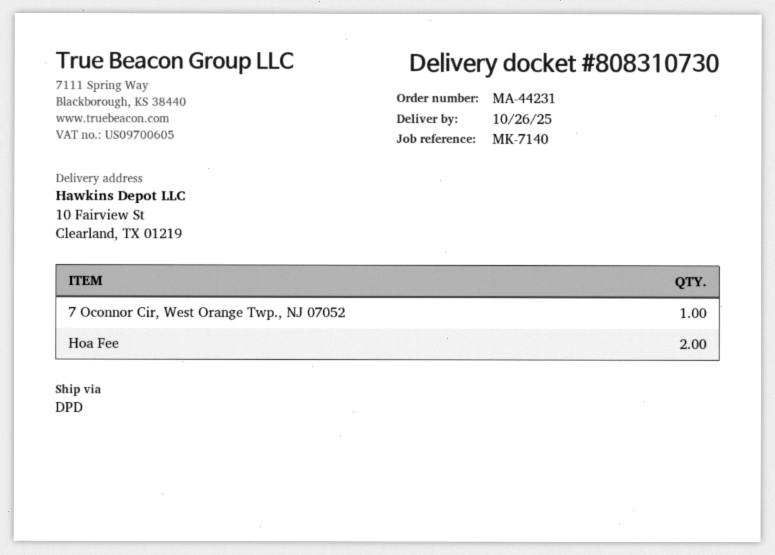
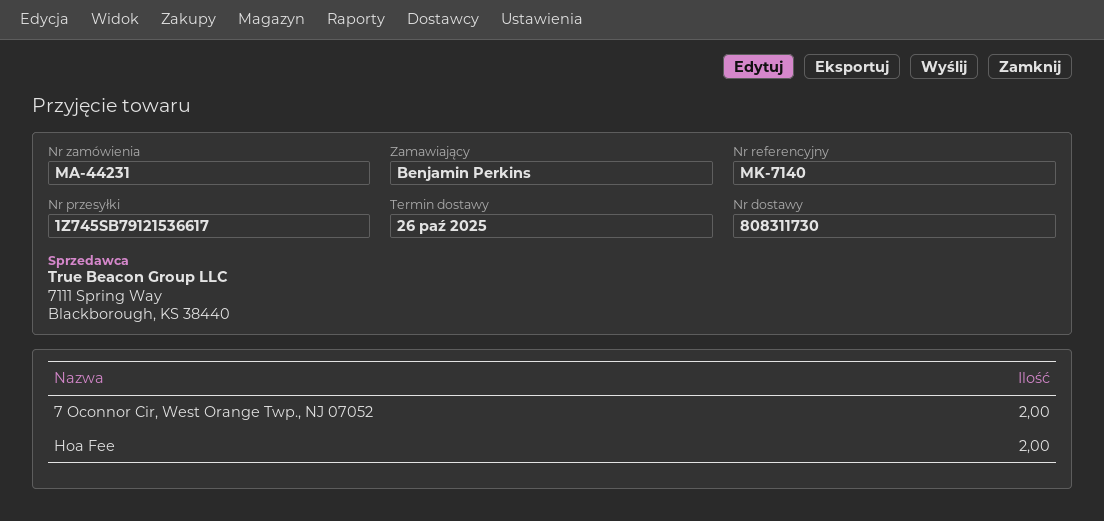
delivery note number: 808310730 -> 808311730
7 Oconnor Cir, West Orange Twp., NJ 07052: 1 -> 2

